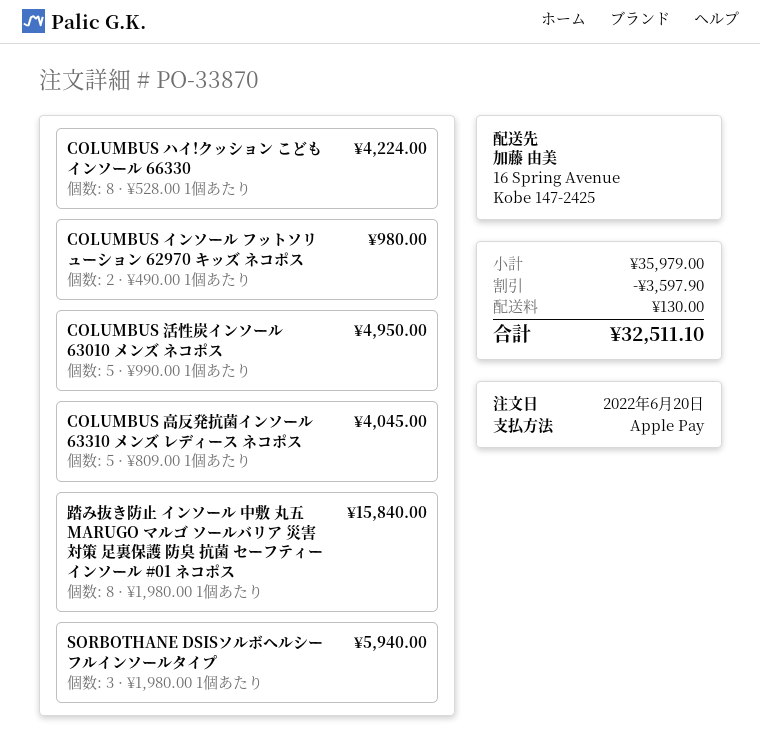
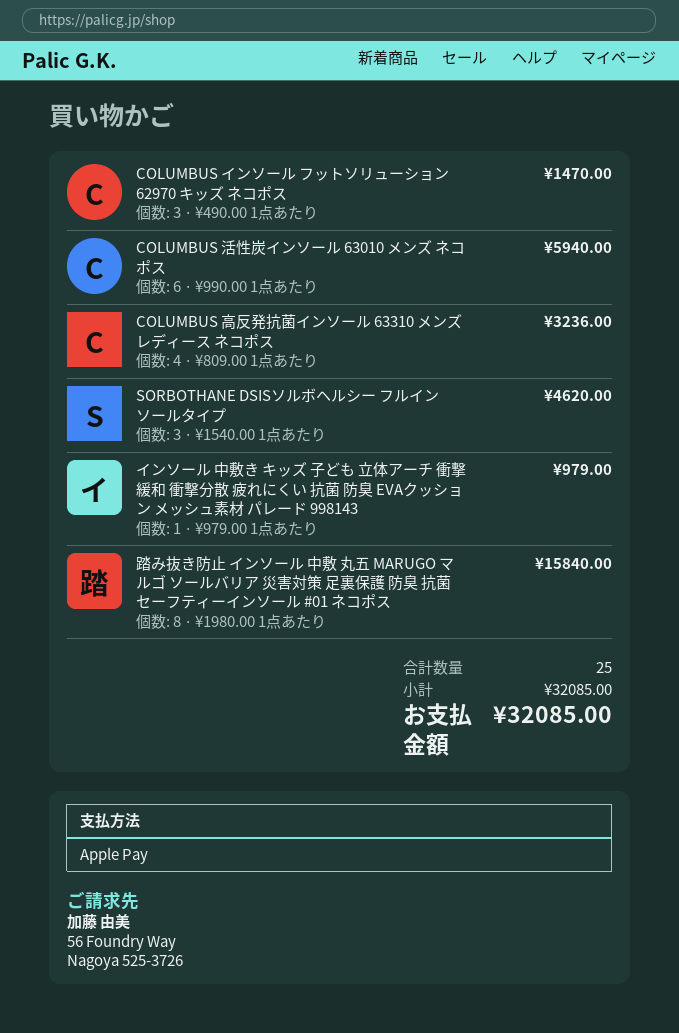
COLUMBUS ハイ!クッション こどもインソール 66330: 8 x 528.00 = 4224.00 -> none
COLUMBUS インソール フットソリューション 62970 キッズ ネコポス: 2 x 490.00 = 980.00 -> 3 x 490.00 = 1470.00
COLUMBUS 活性炭インソール 63010 メンズ ネコポス: 5 x 990.00 = 4950.00 -> 6 x 990.00 = 5940.00
COLUMBUS 高反発抗菌インソール 63310 メンズ レディース ネコポス: 5 x 809.00 = 4045.00 -> 4 x 809.00 = 3236.00
SORBOTHANE DSISソルボヘルシー フルインソールタイプ: 3 x 1980.00 = 5940.00 -> 3 x 1540.00 = 4620.00
インソール 中敷き キッズ 子ども 立体アーチ 衝撃緩和 衝撃分散 疲れにくい 抗菌 防臭 EVAクッション メッシュ素材 パレード 998143: none -> 1 x 979.00 = 979.00
subtotal: 35979.00 -> 32085.00
discount: 3597.90 -> none
shipping: 130.00 -> none
total: 32511.10 -> 32085.00

